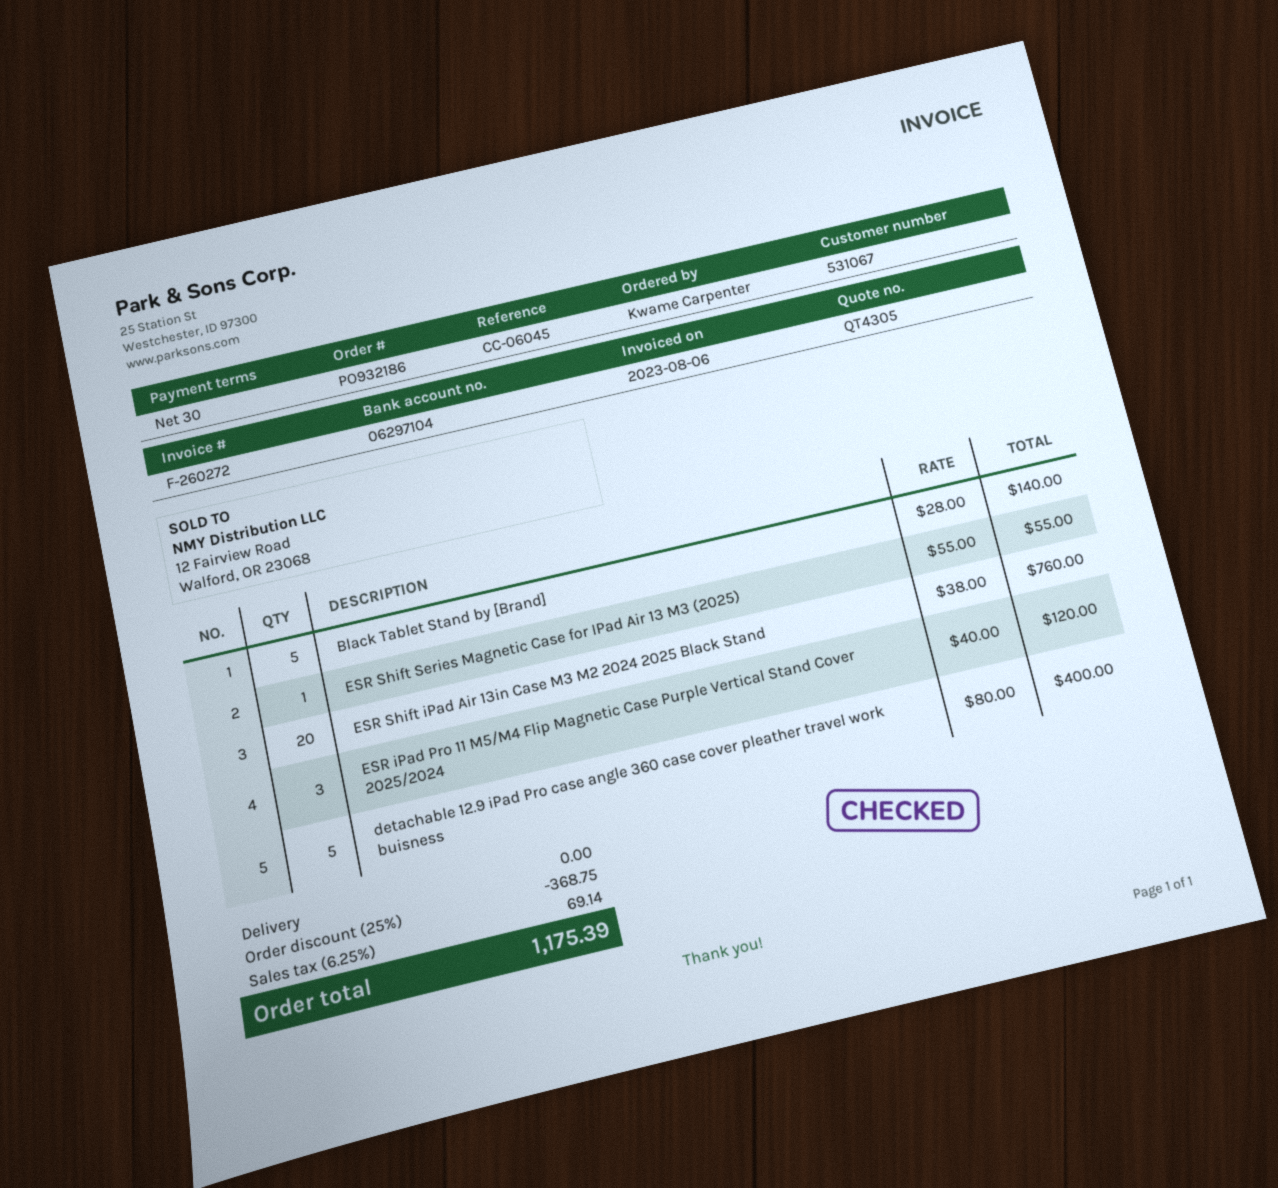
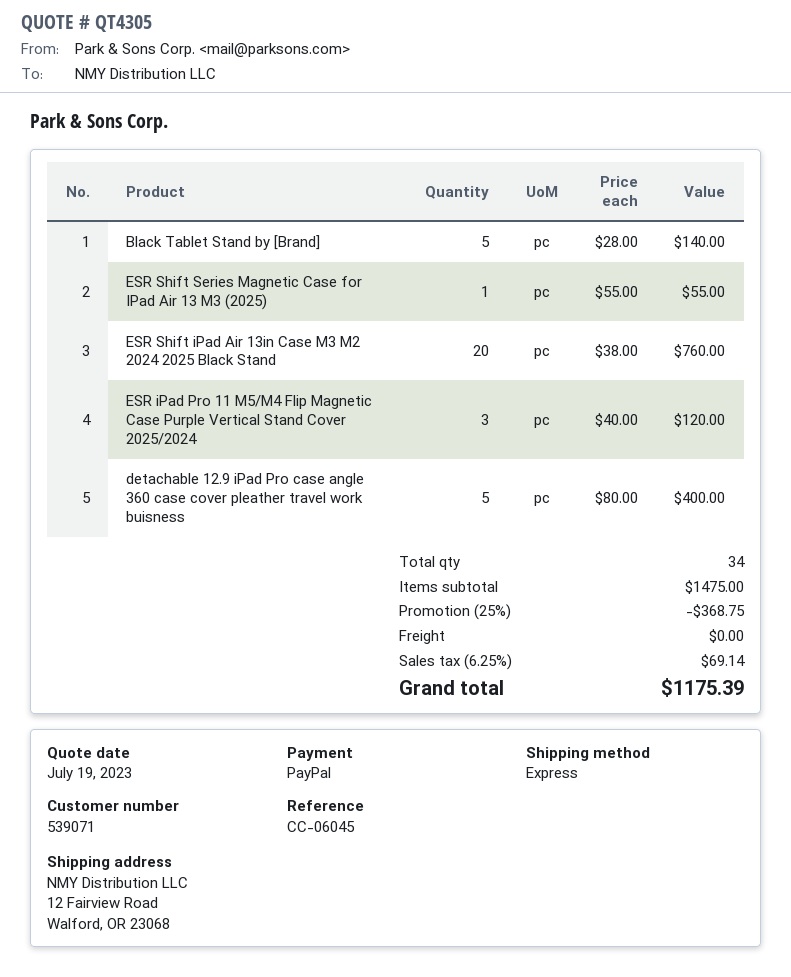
customer number: 531067 -> 539071

